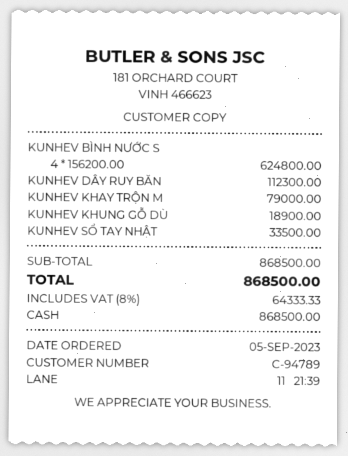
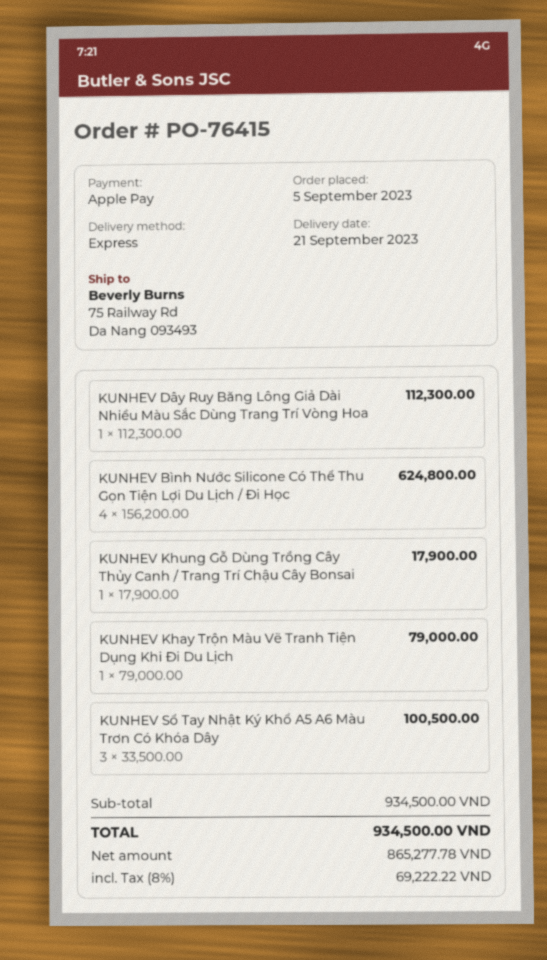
payment method: cash -> Apple Pay
KUNHEV KHUNG GỖ DÙ: 1 x 18900.00 = 18900.00 -> 1 x 17900.00 = 17900.00
KUNHEV SỔ TAY NHẬT: 1 x 33500.00 = 33500.00 -> 3 x 33500.00 = 100500.00
subtotal: 868500.00 -> 934500.00
tax: 8% = 64333.33 -> 8% = 69222.22
total: 868500.00 -> 934500.00

